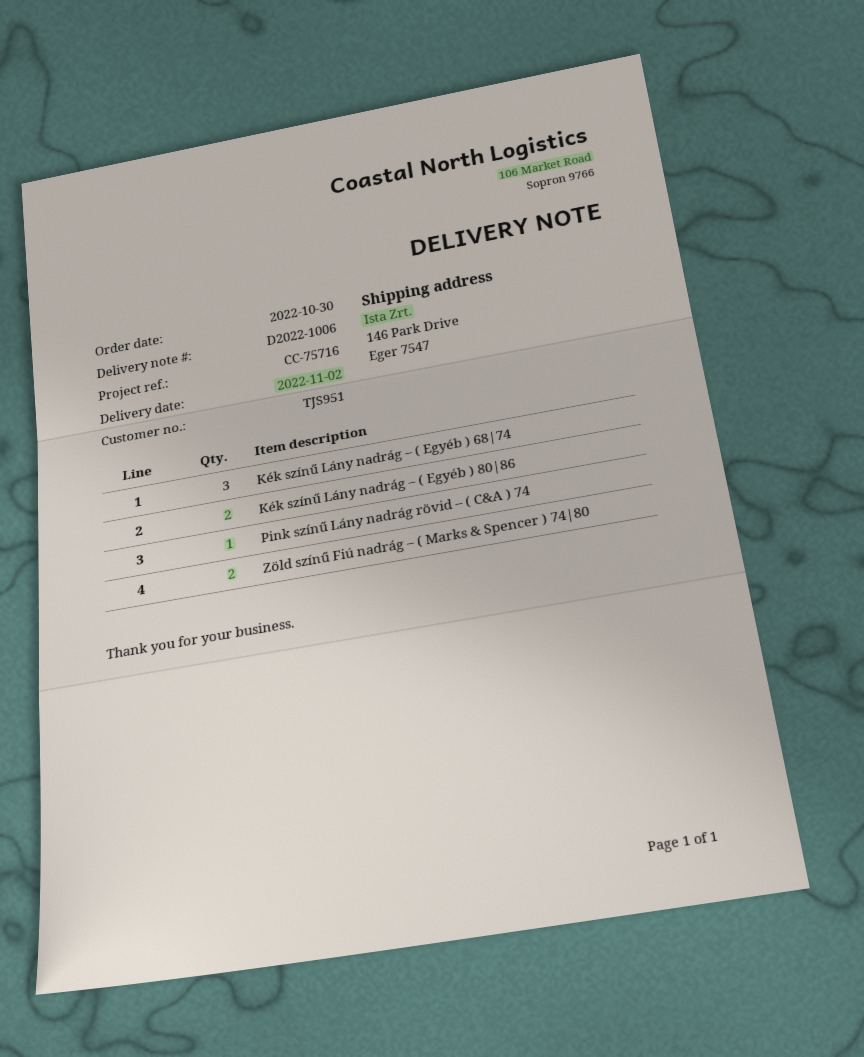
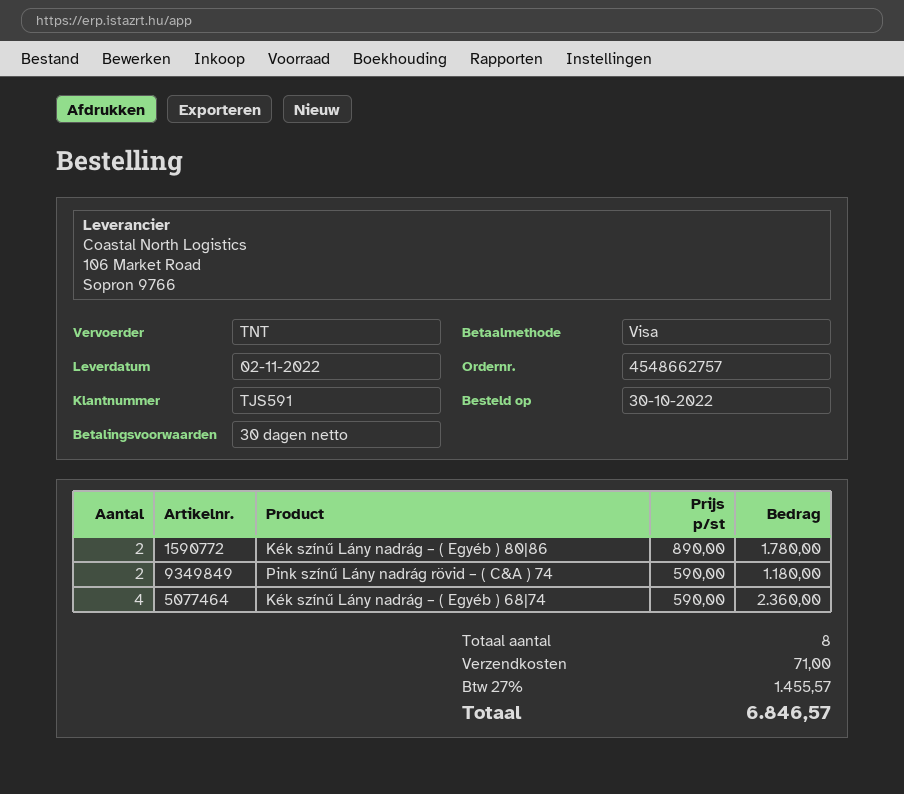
customer number: TJS951 -> TJS591
Kék színű Lány nadrág – ( Egyéb ) 68|74: 3 -> 4
Pink színű Lány nadrág rövid – ( C&A ) 74: 1 -> 2
Zöld színű Fiú nadrág – ( Marks & Spencer ) 74|80: 2 -> none

